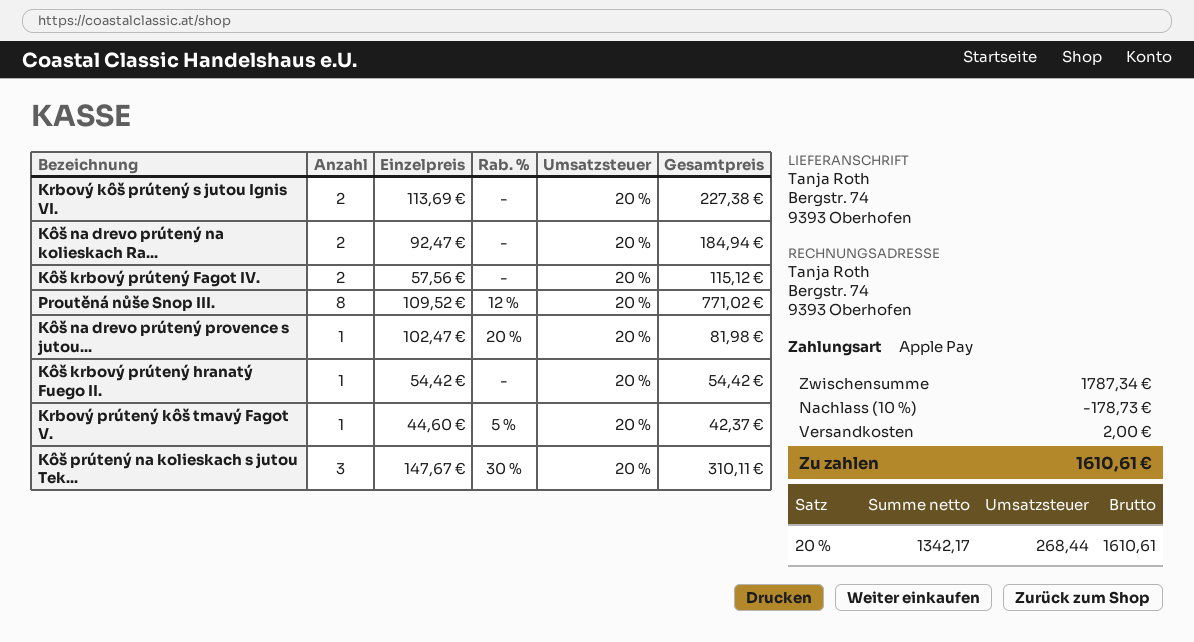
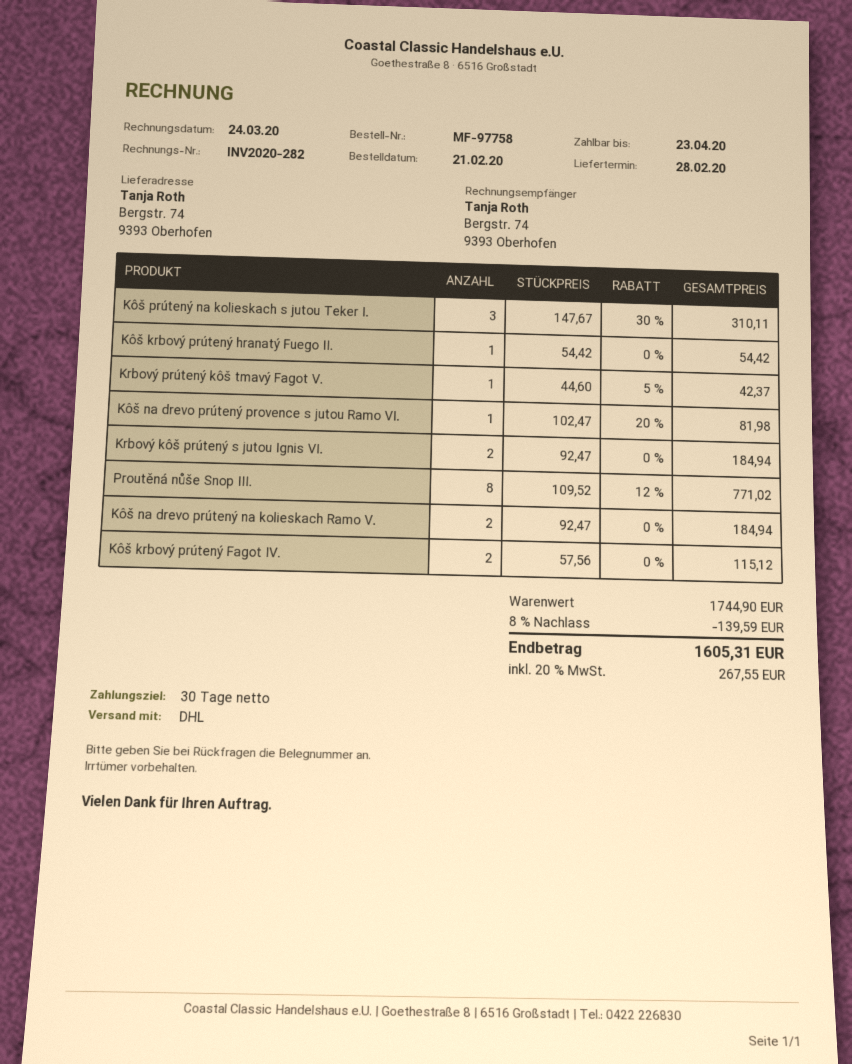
Krbový kôš prútený s jutou Ignis VI.: 2 x 113.69 = 227.38 -> 2 x 92.47 = 184.94
subtotal: 1787.34 -> 1744.90
discount: 10% = 178.73 -> 8% = 139.59
shipping: 2.00 -> none
tax: 20% = 268.44 -> 20% = 267.55
total: 1610.61 -> 1605.31

